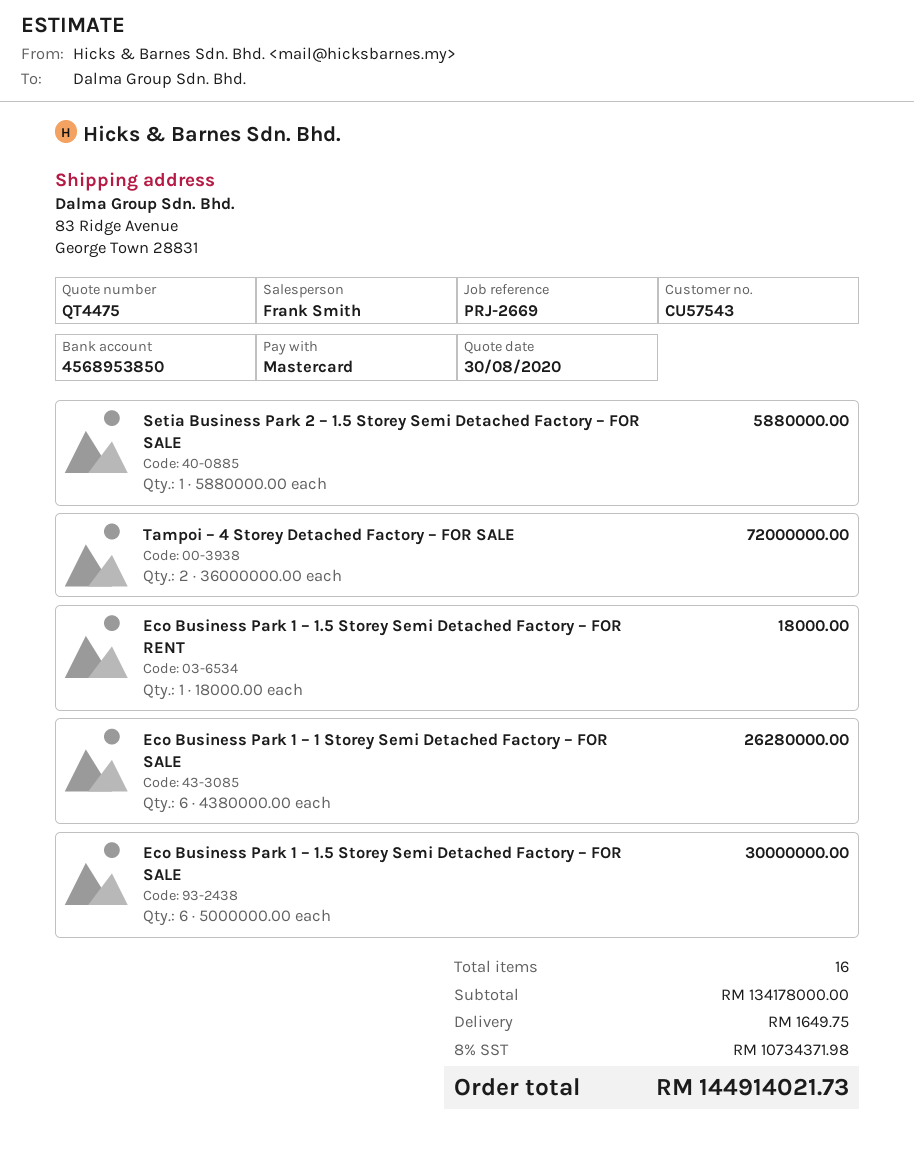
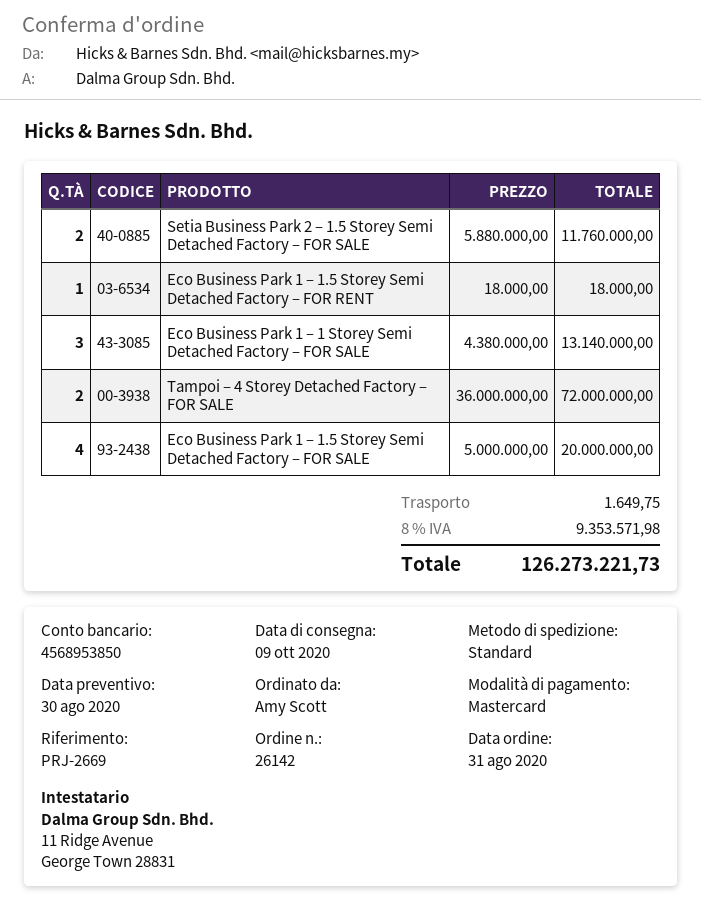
Setia Business Park 2 – 1.5 Storey Semi Detached Factory – FOR SALE: 1 x 5880000.00 = 5880000.00 -> 2 x 5880000.00 = 11760000.00
Eco Business Park 1 – 1 Storey Semi Detached Factory – FOR SALE: 6 x 4380000.00 = 26280000.00 -> 3 x 4380000.00 = 13140000.00
Eco Business Park 1 – 1.5 Storey Semi Detached Factory – FOR SALE: 6 x 5000000.00 = 30000000.00 -> 4 x 5000000.00 = 20000000.00
tax: 8% = 10734371.98 -> 8% = 9353571.98
total: 144914021.73 -> 126273221.73

